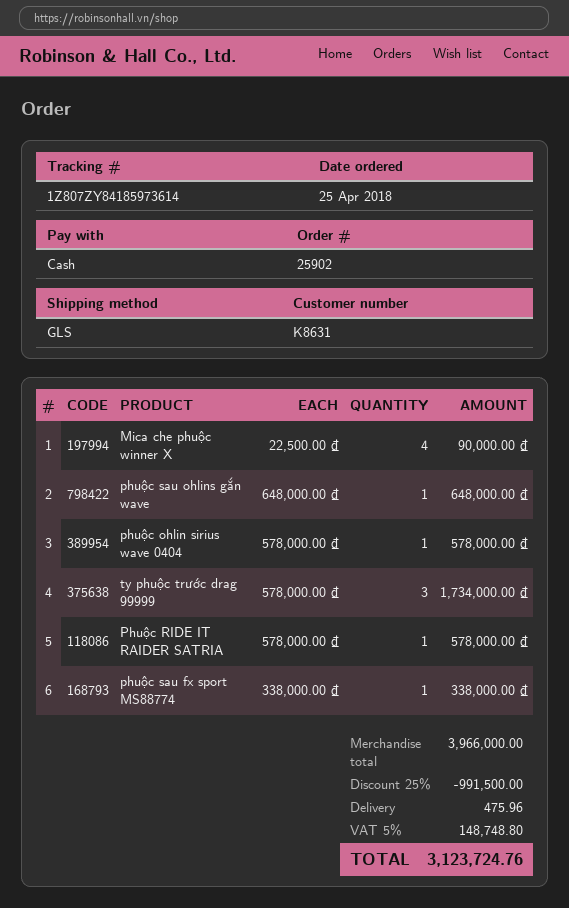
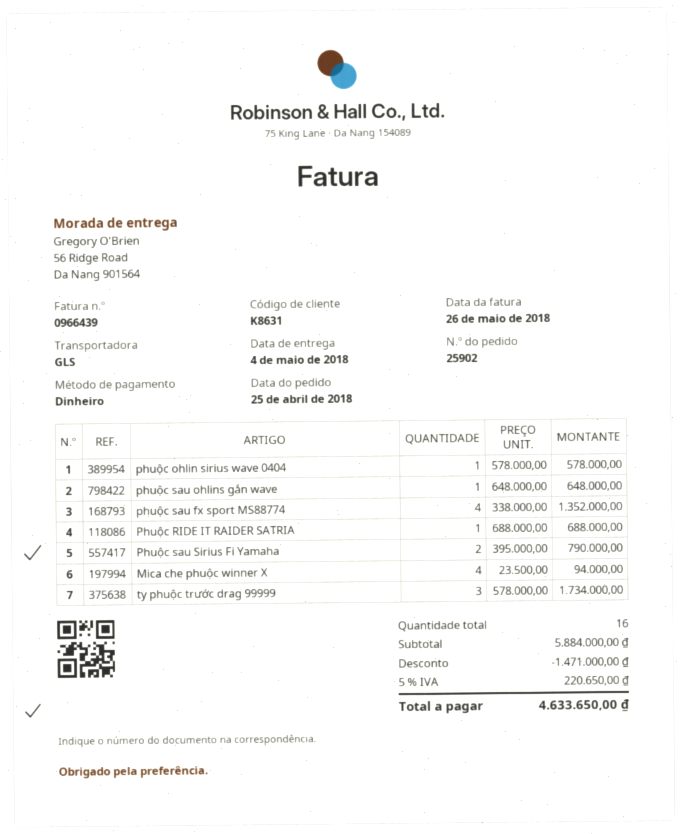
Mica che phuộc winner X: 4 x 22500.00 = 90000.00 -> 4 x 23500.00 = 94000.00
Phuộc RIDE IT RAIDER SATRIA: 1 x 578000.00 = 578000.00 -> 1 x 688000.00 = 688000.00
phuộc sau fx sport MS88774: 1 x 338000.00 = 338000.00 -> 4 x 338000.00 = 1352000.00
Phuộc sau Sirius Fi Yamaha: none -> 2 x 395000.00 = 790000.00
subtotal: 3966000.00 -> 5884000.00
discount: 991500.00 -> 1471000.00
shipping: 475.96 -> none
tax: 5% = 148748.80 -> 5% = 220650.00
total: 3123724.76 -> 4633650.00

